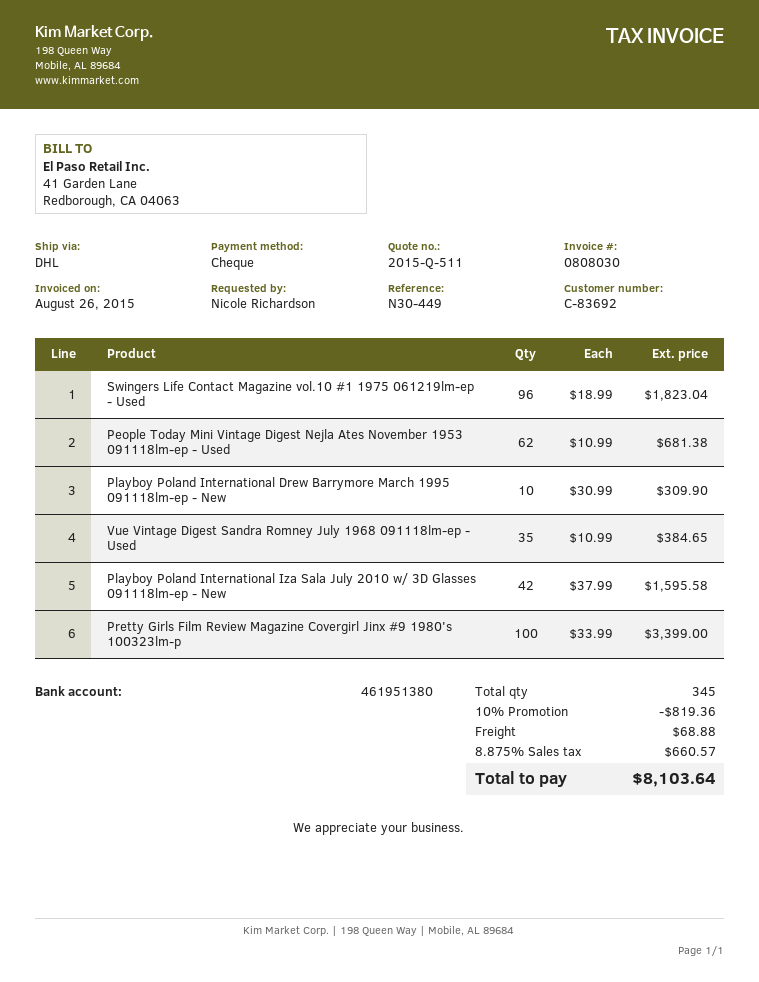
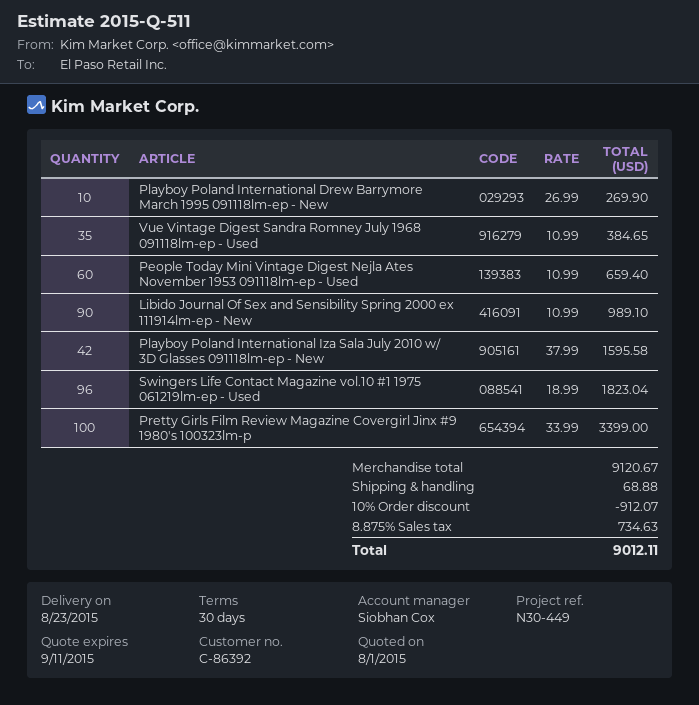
customer number: C-83692 -> C-86392
People Today Mini Vintage Digest Nejla Ates November 1953 091118lm-ep - Used: 62 x 10.99 = 681.38 -> 60 x 10.99 = 659.40
Playboy Poland International Drew Barrymore March 1995 091118lm-ep - New: 10 x 30.99 = 309.90 -> 10 x 26.99 = 269.90
Libido Journal Of Sex and Sensibility Spring 2000 ex 111914lm-ep - New: none -> 90 x 10.99 = 989.10
discount: 10% = 819.36 -> 10% = 912.07
tax: 8.875% = 660.57 -> 8.875% = 734.63
total: 8103.64 -> 9012.11

